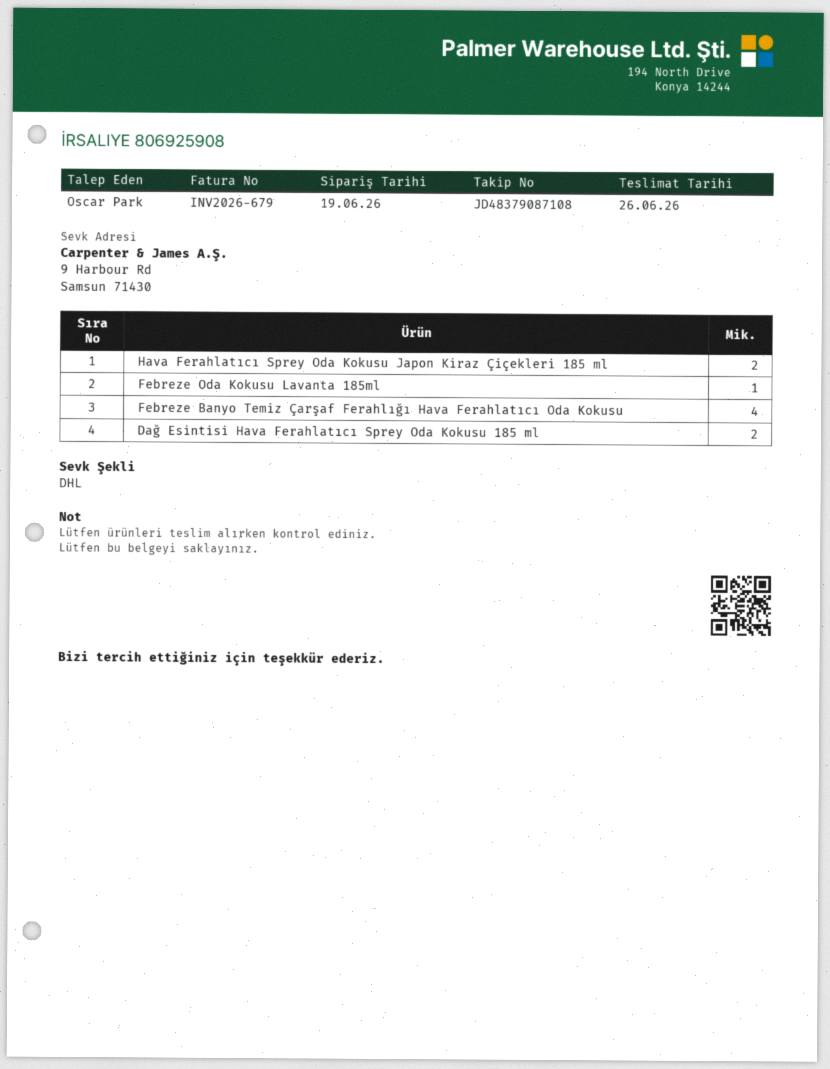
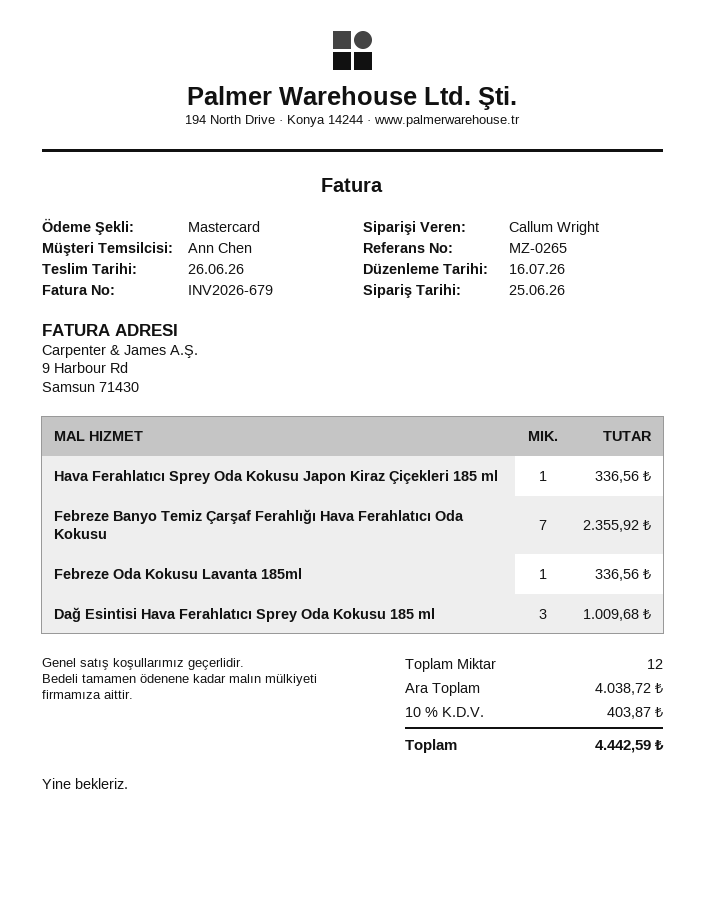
order date: 2026-06-19 -> 2026-06-25
ordered by: Oscar Park -> Callum Wright
Hava Ferahlatıcı Sprey Oda Kokusu Japon Kiraz Çiçekleri 185 ml: 2 -> 1
Febreze Banyo Temiz Çarşaf Ferahlığı Hava Ferahlatıcı Oda Kokusu: 4 -> 7
Dağ Esintisi Hava Ferahlatıcı Sprey Oda Kokusu 185 ml: 2 -> 3

